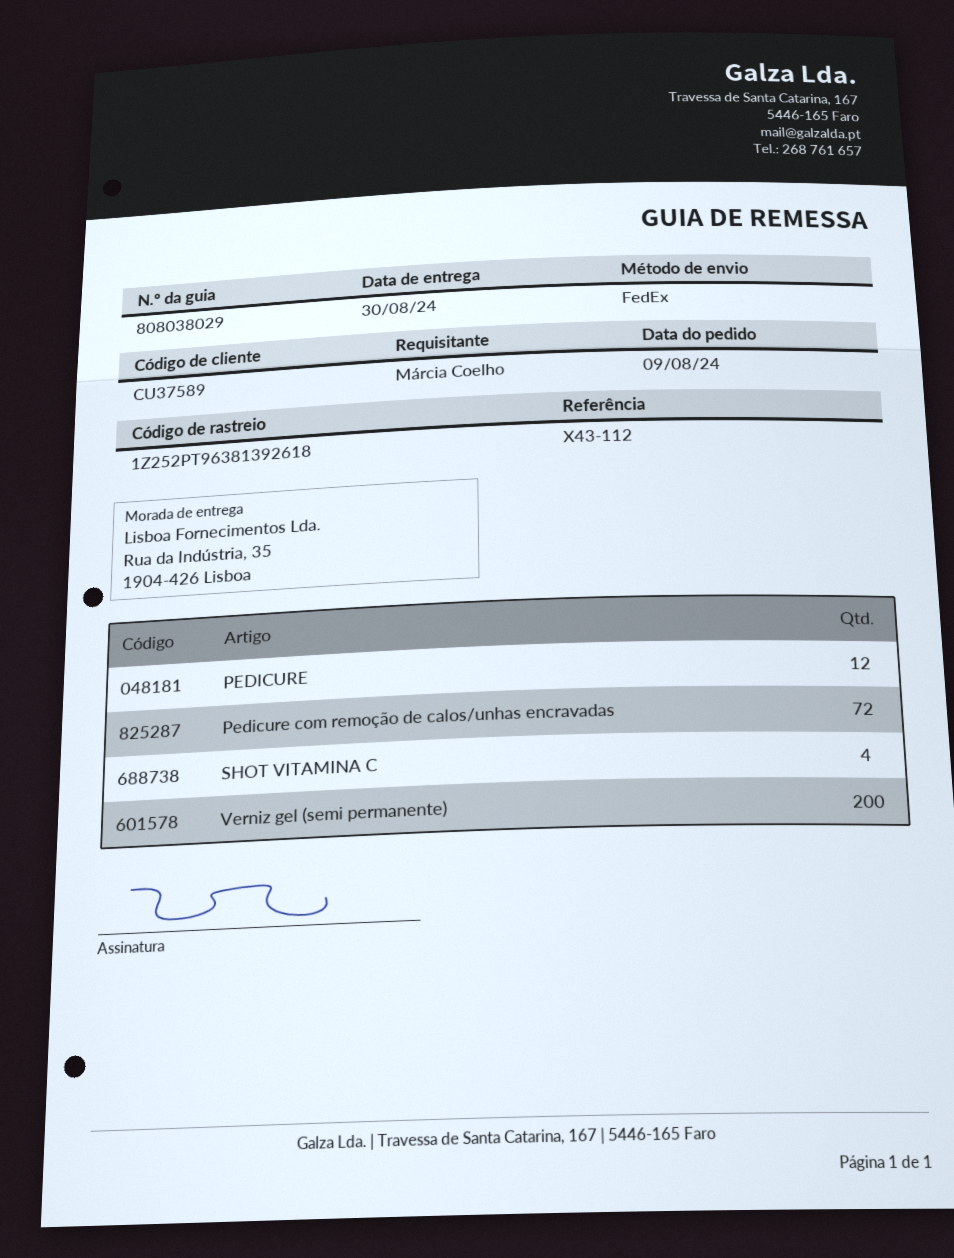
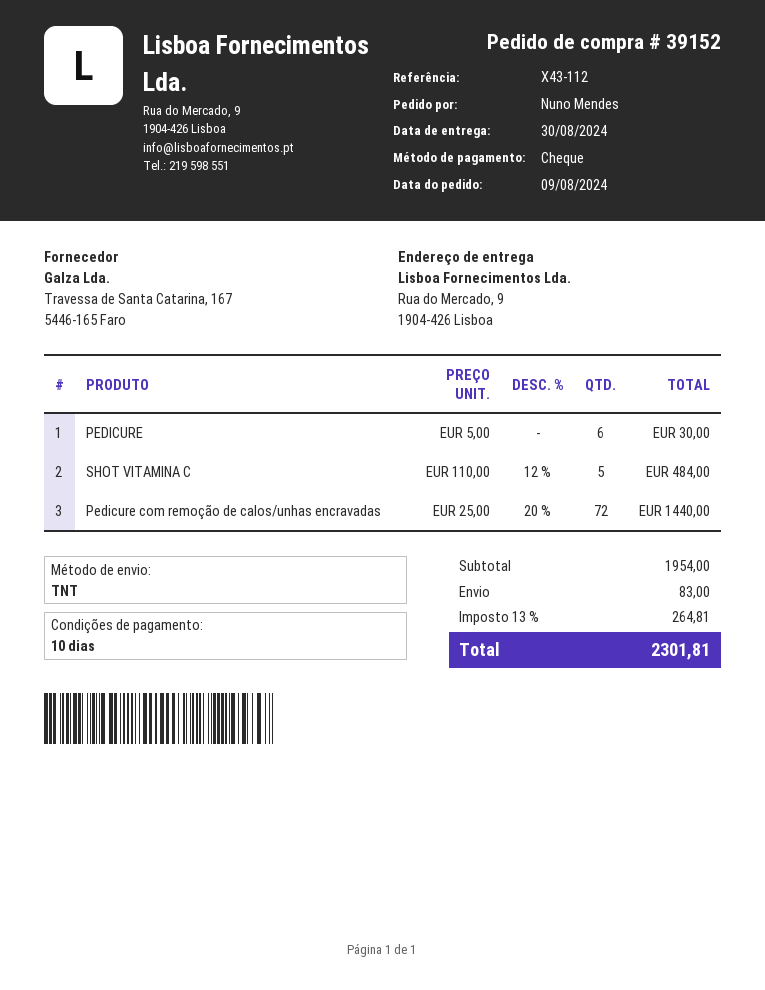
ordered by: Márcia Coelho -> Nuno Mendes
shipping method: FedEx -> TNT
ship to: Rua da Indústria, 35, 1904-426 Lisboa -> Rua do Mercado, 9, 1904-426 Lisboa
PEDICURE: 12 -> 6
SHOT VITAMINA C: 4 -> 5
Verniz gel (semi permanente): 200 -> none

